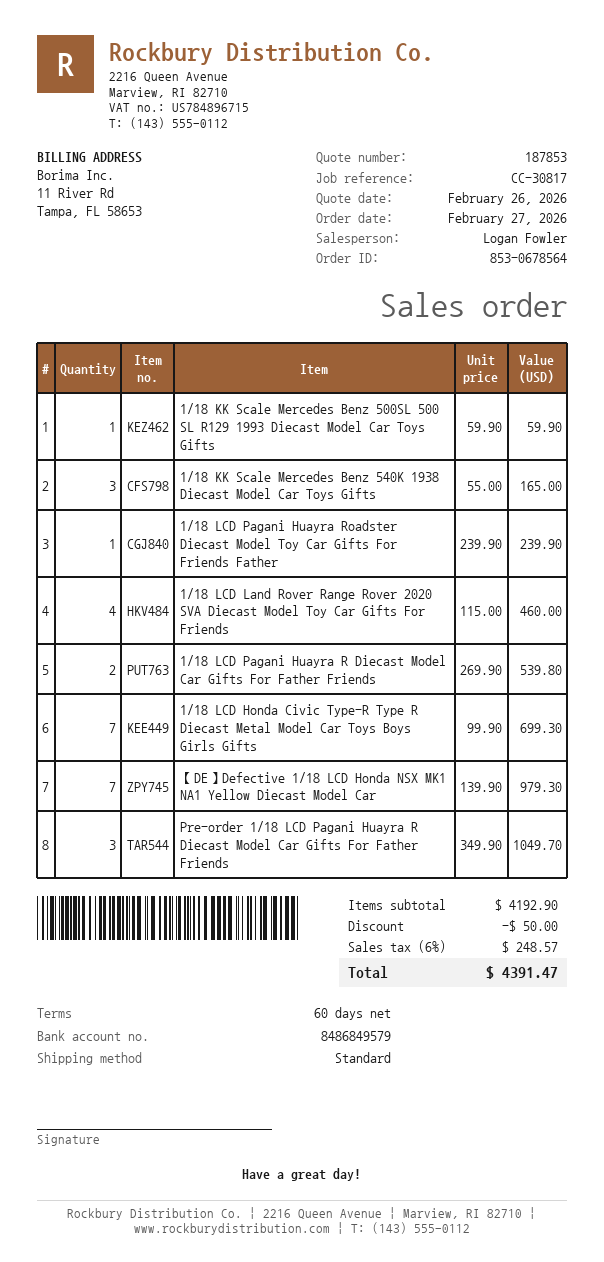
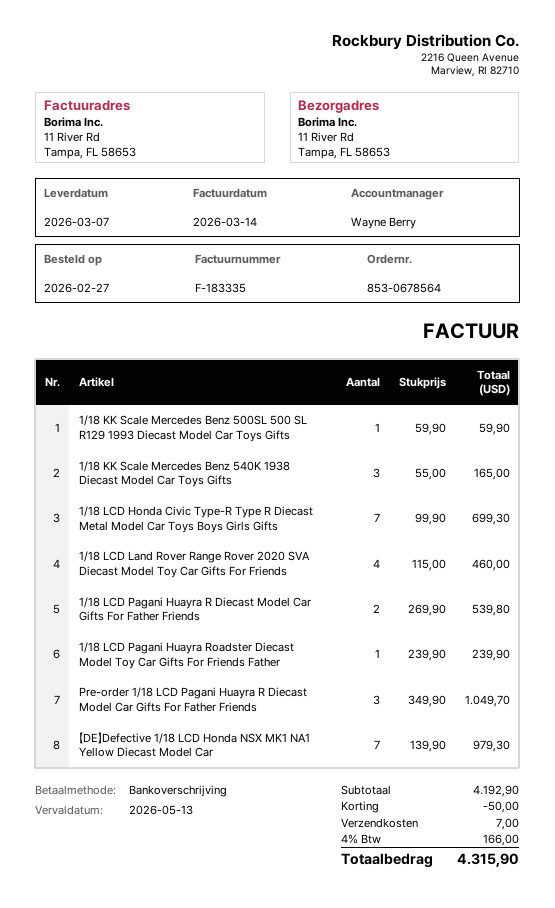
sales rep: Logan Fowler -> Wayne Berry
shipping: none -> 7.00
tax: 6% = 248.57 -> 4% = 166.00
total: 4391.47 -> 4315.90

